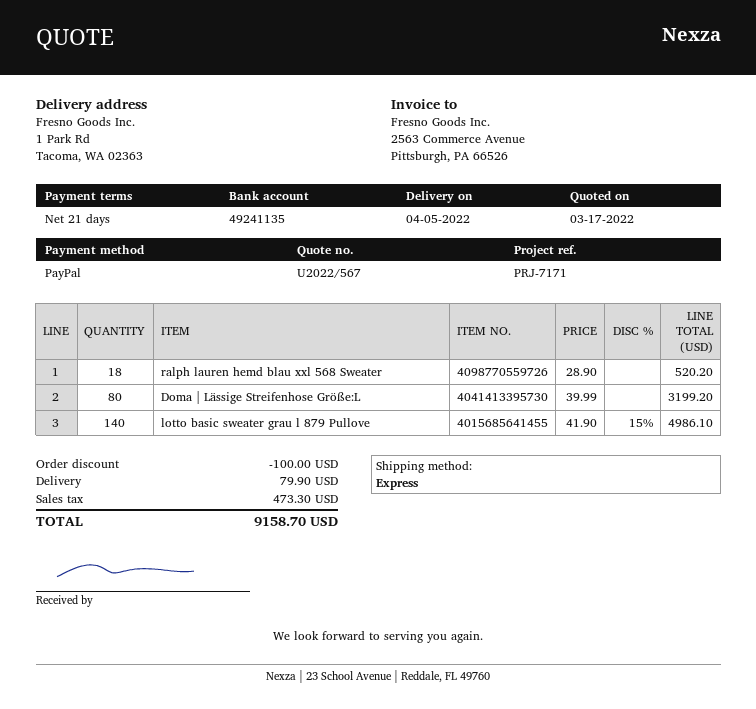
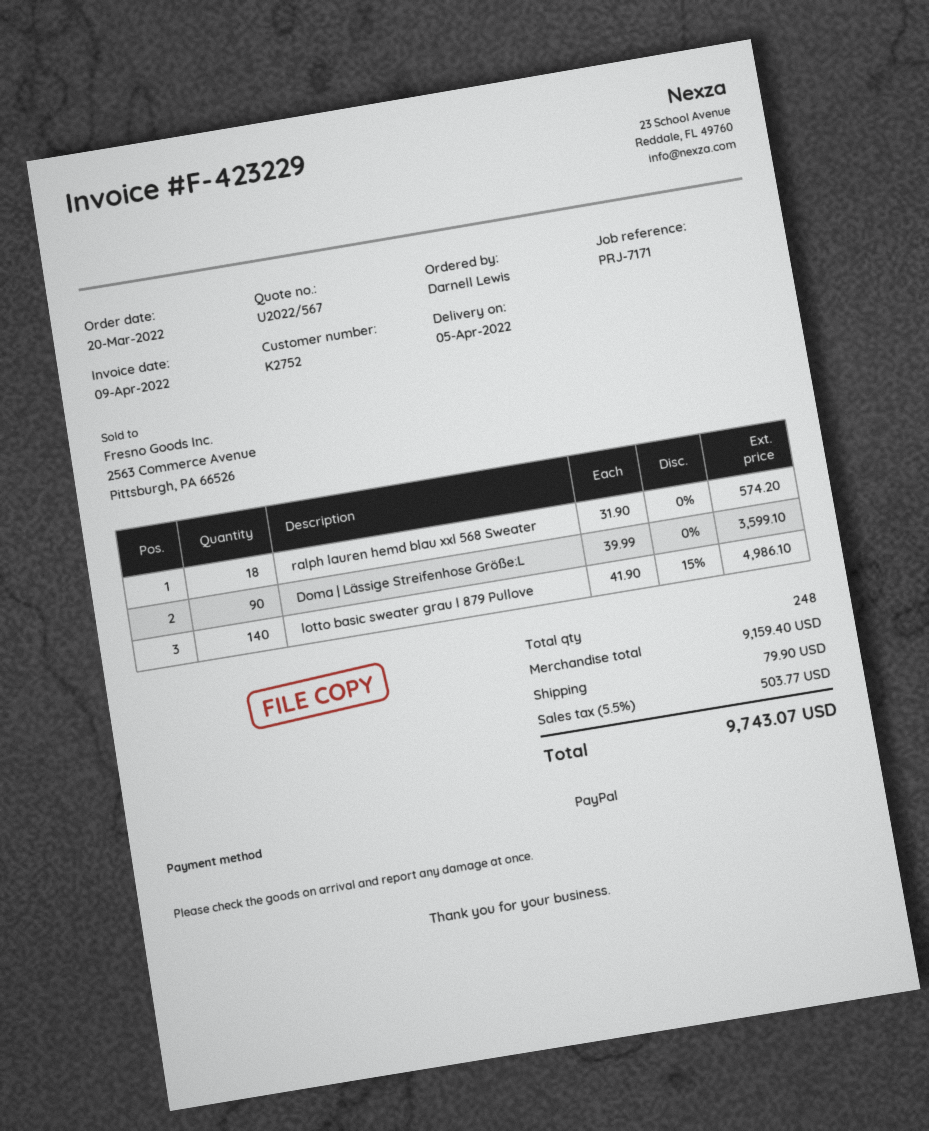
ralph lauren hemd blau xxl 568 Sweater: 18 x 28.90 = 520.20 -> 18 x 31.90 = 574.20
Doma | Lässige Streifenhose Größe:L: 80 x 39.99 = 3199.20 -> 90 x 39.99 = 3599.10
discount: 100.00 -> none
tax: 473.30 -> 503.77
total: 9158.70 -> 9743.07

